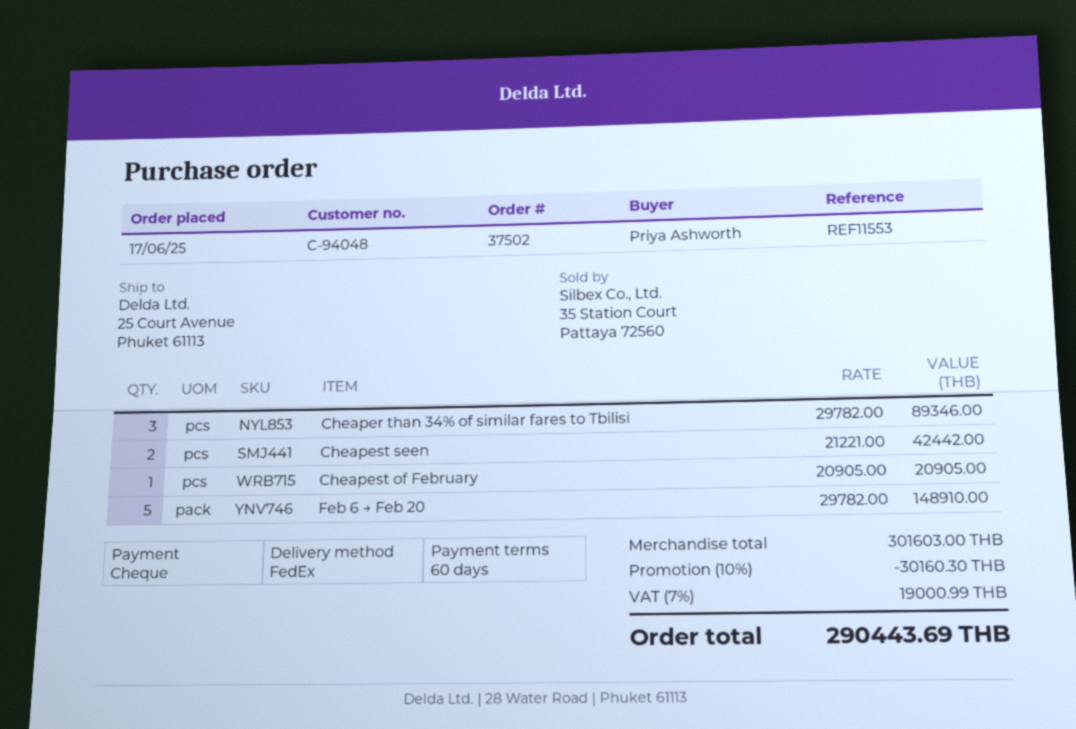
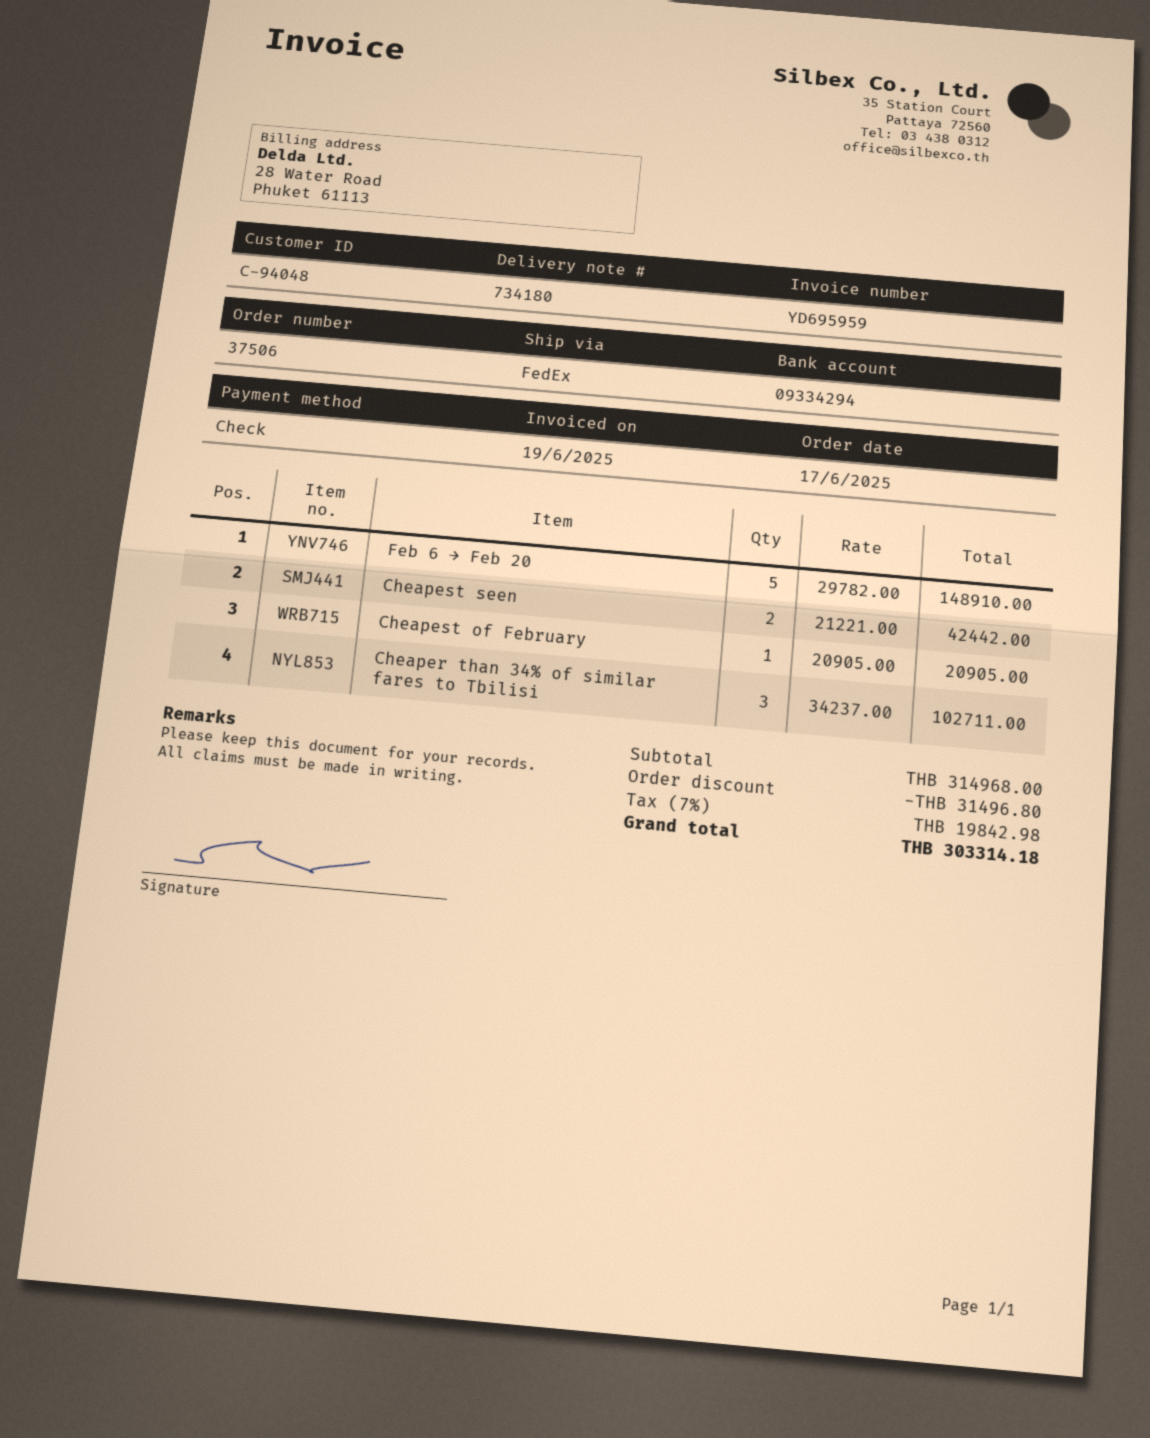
order number: 37502 -> 37506
Cheaper than 34% of similar fares to Tbilisi: 3 x 29782.00 = 89346.00 -> 3 x 34237.00 = 102711.00
subtotal: 301603.00 -> 314968.00
discount: 30160.30 -> 31496.80
tax: 7% = 19000.99 -> 7% = 19842.98
total: 290443.69 -> 303314.18

